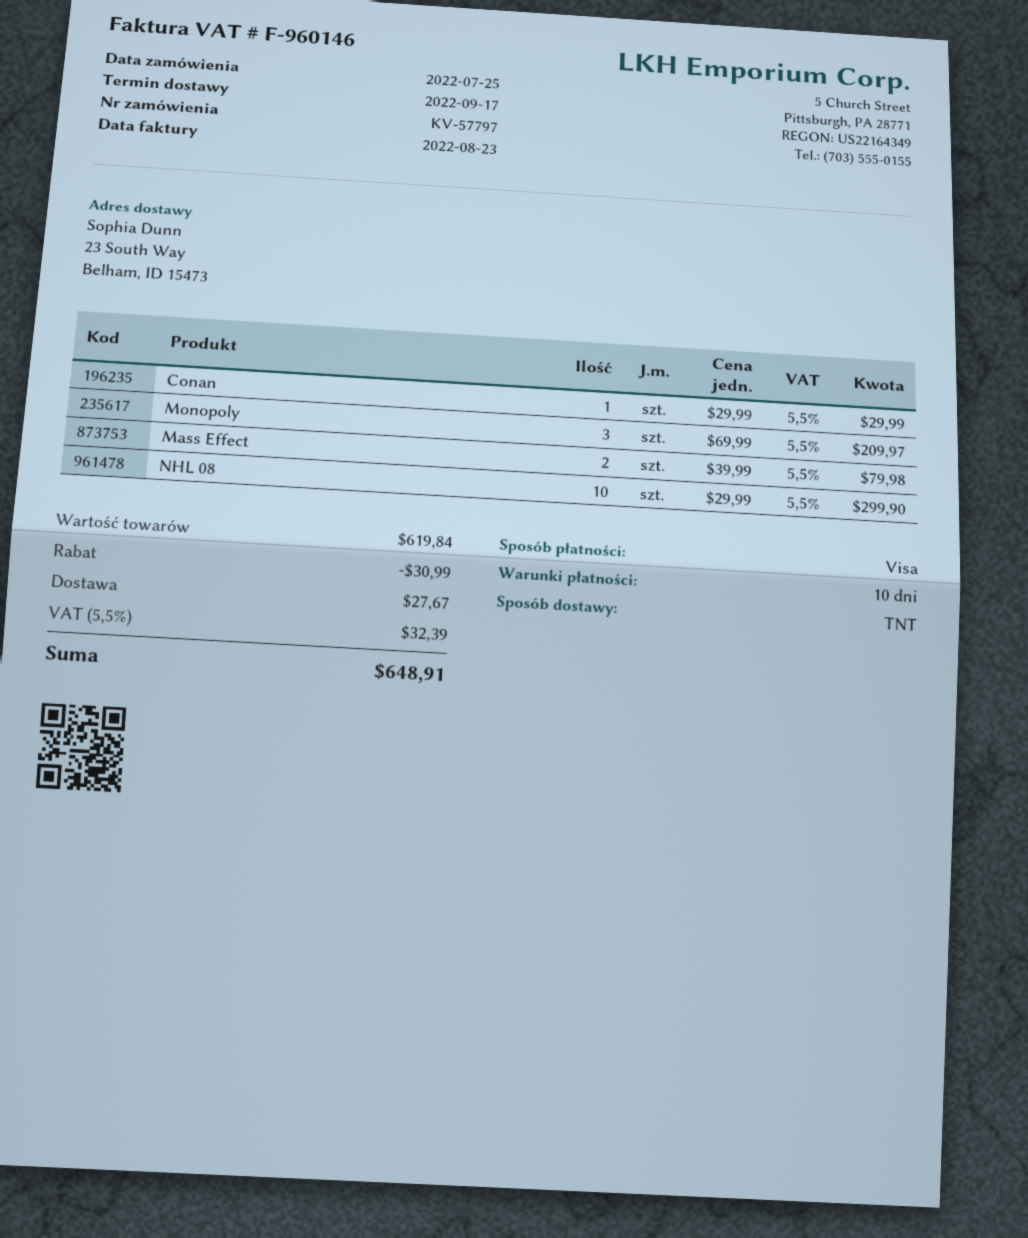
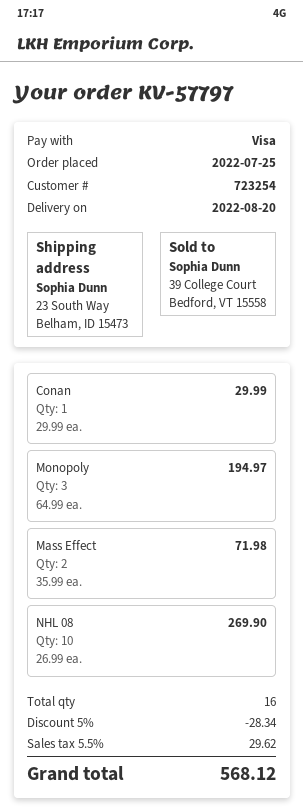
delivery date: 2022-09-17 -> 2022-08-20
Monopoly: 3 x 69.99 = 209.97 -> 3 x 64.99 = 194.97
Mass Effect: 2 x 39.99 = 79.98 -> 2 x 35.99 = 71.98
NHL 08: 10 x 29.99 = 299.90 -> 10 x 26.99 = 269.90
discount: 30.99 -> 28.34
shipping: 27.67 -> none
tax: 5.5% = 32.39 -> 5.5% = 29.62
total: 648.91 -> 568.12

